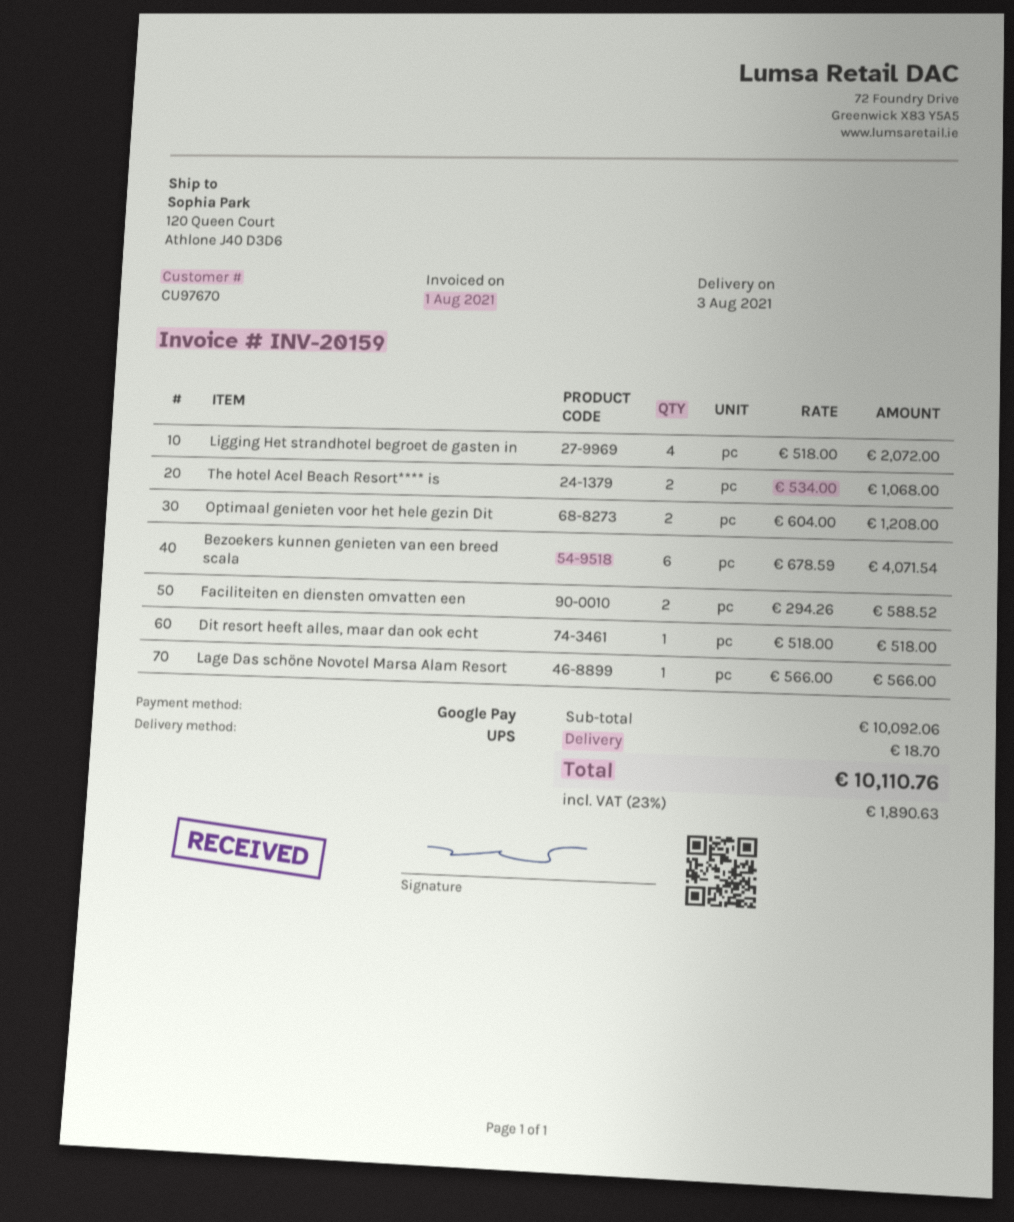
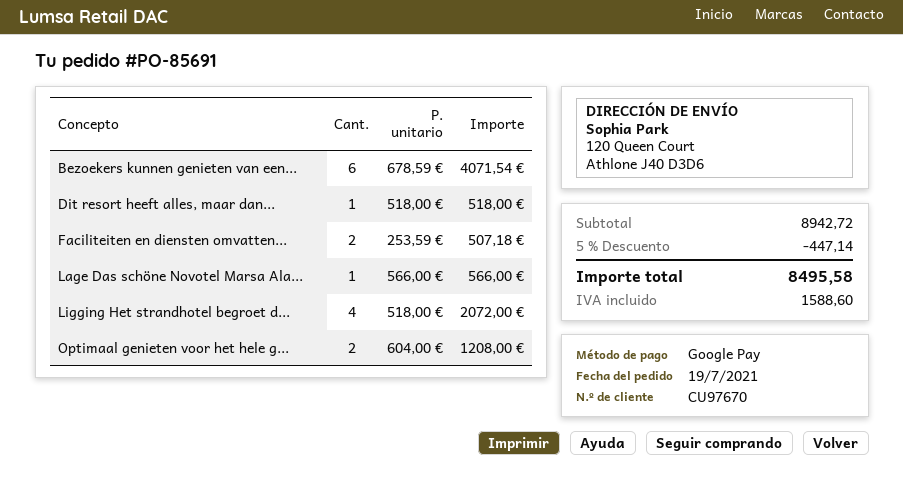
The hotel Acel Beach Resort**** is: 2 x 534.00 = 1068.00 -> none
Faciliteiten en diensten omvatten een: 2 x 294.26 = 588.52 -> 2 x 253.59 = 507.18
subtotal: 10092.06 -> 8942.72
discount: none -> 5% = 447.14
shipping: 18.70 -> none
tax: 1890.63 -> 1588.60
total: 10110.76 -> 8495.58

